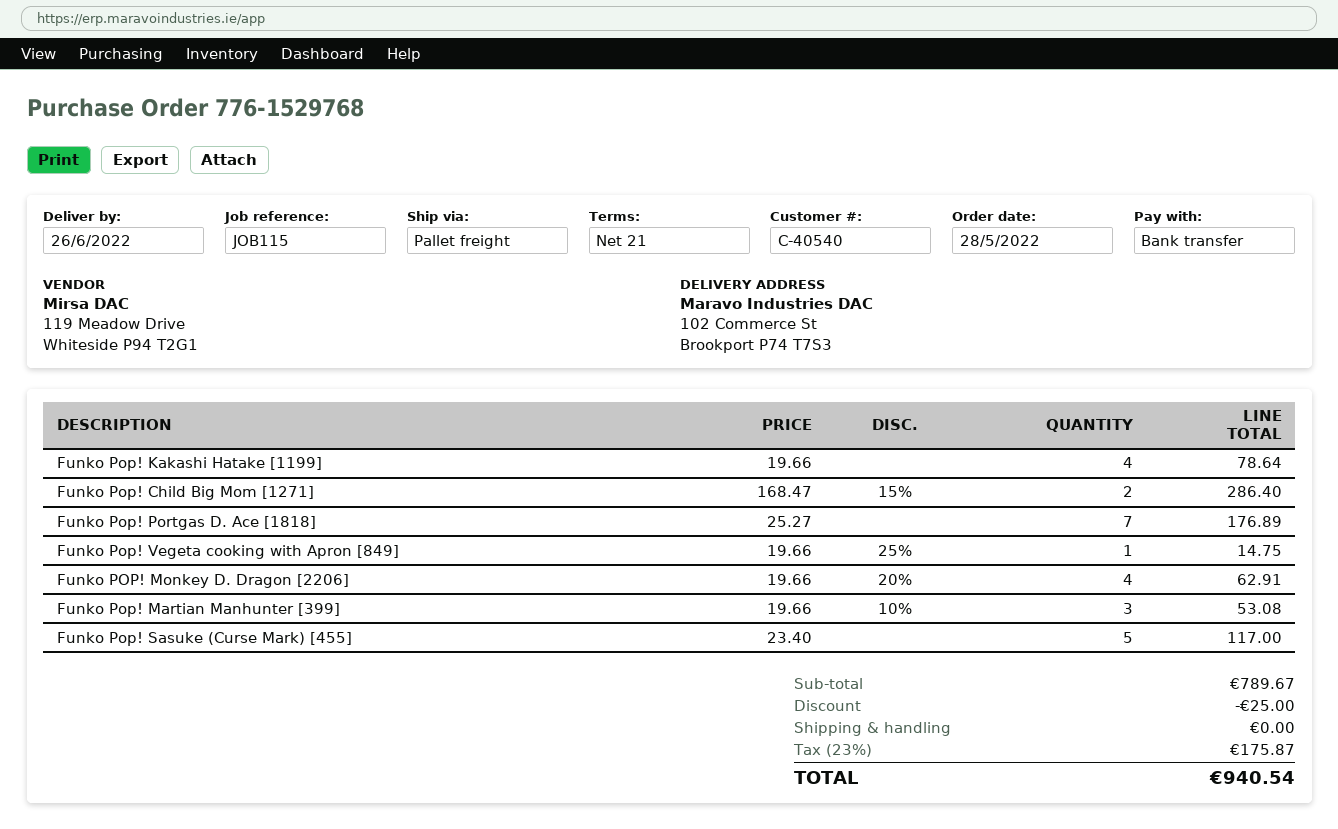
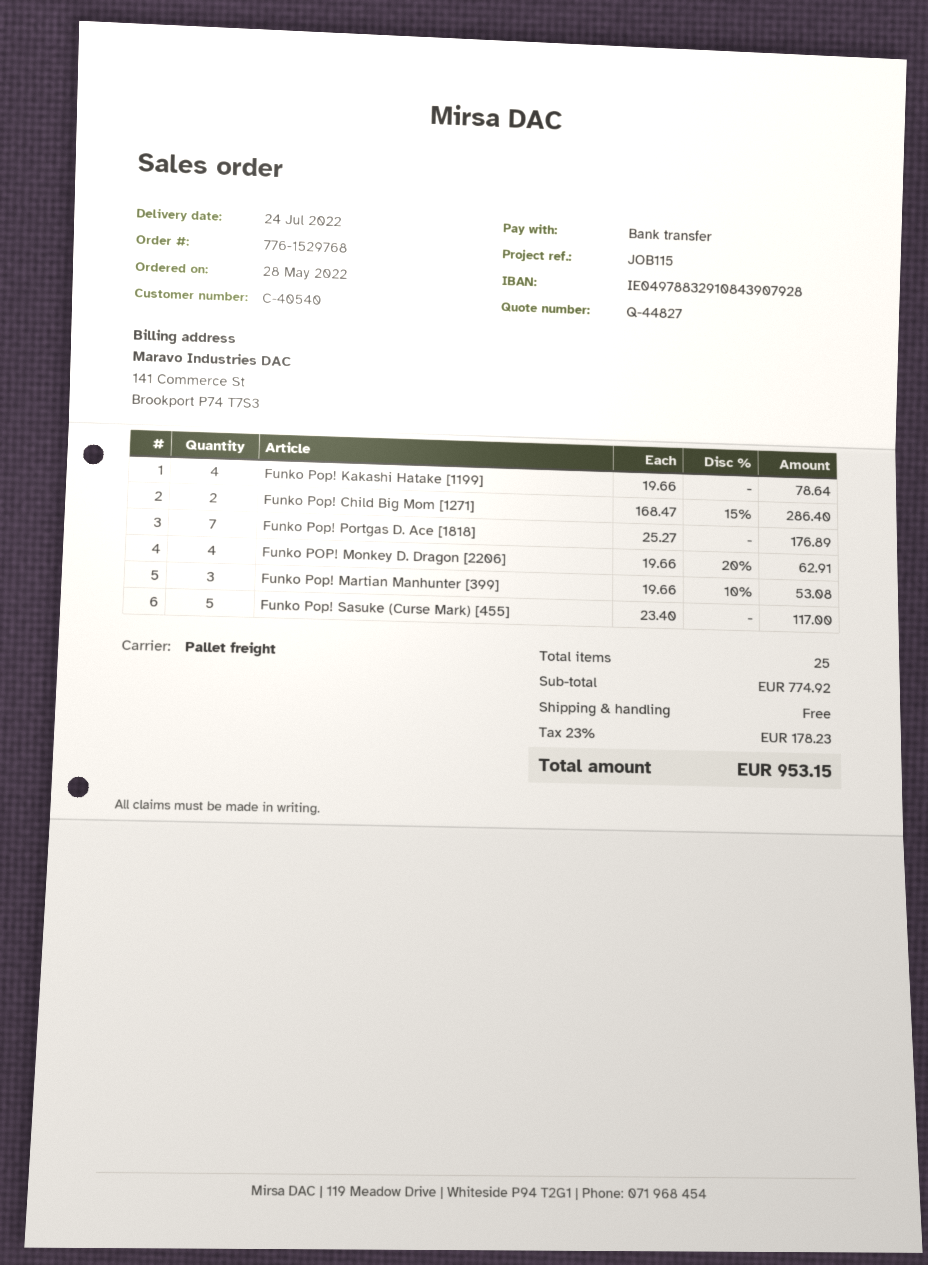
delivery date: 2022-06-26 -> 2022-07-24
Funko Pop! Vegeta cooking with Apron [849]: 1 x 19.66 - 25% = 14.75 -> none
subtotal: 789.67 -> 774.92
discount: 25.00 -> none
tax: 23% = 175.87 -> 23% = 178.23
total: 940.54 -> 953.15

